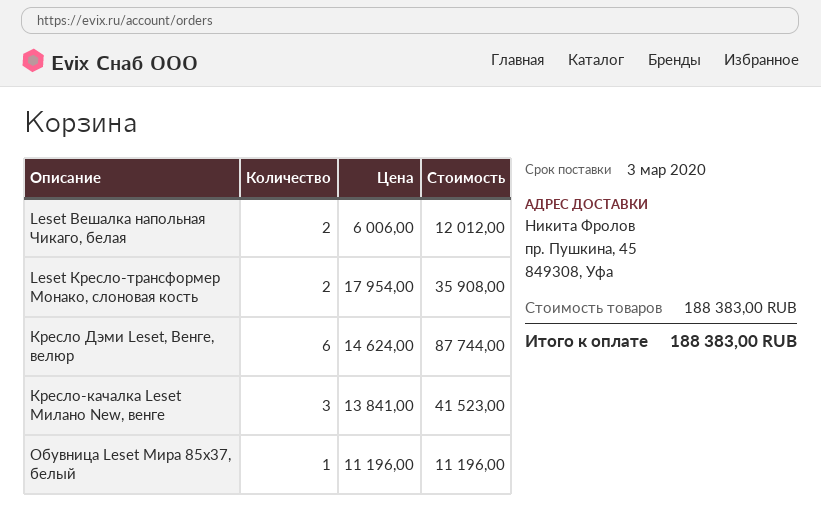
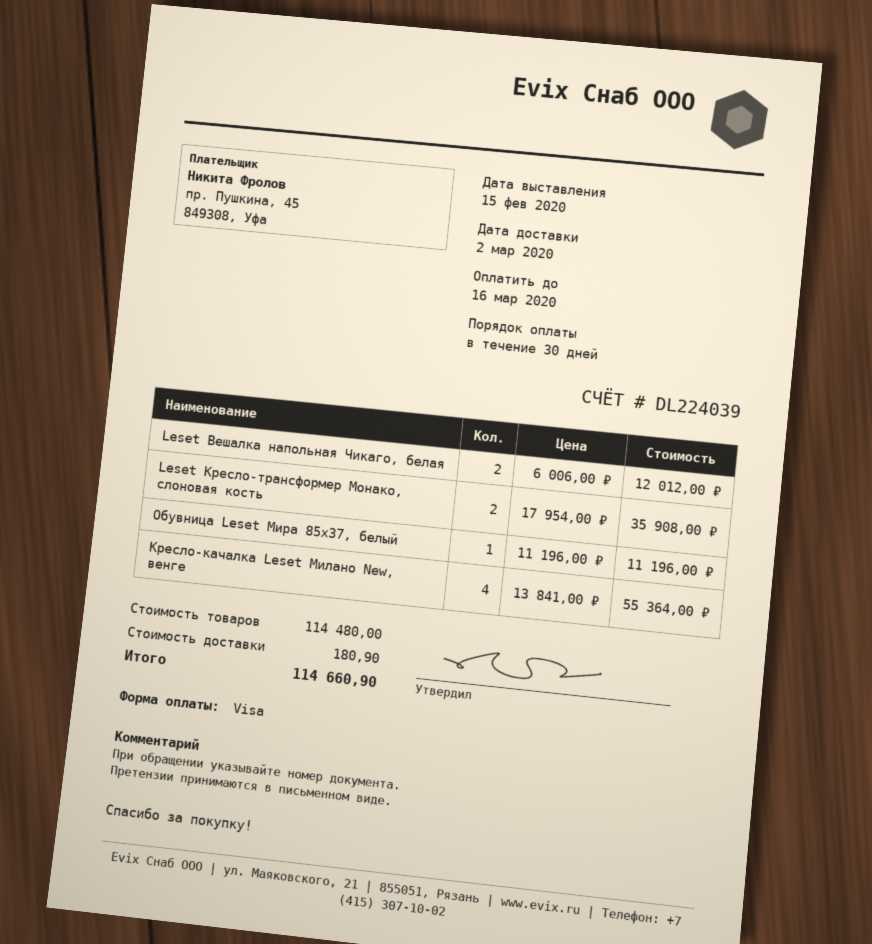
delivery date: 2020-03-03 -> 2020-03-02
Кресло Дэми Leset, Венге, велюр: 6 x 14624.00 = 87744.00 -> none
Кресло-качалка Leset Милано New, венге: 3 x 13841.00 = 41523.00 -> 4 x 13841.00 = 55364.00
subtotal: 188383.00 -> 114480.00
shipping: none -> 180.90
total: 188383.00 -> 114660.90

